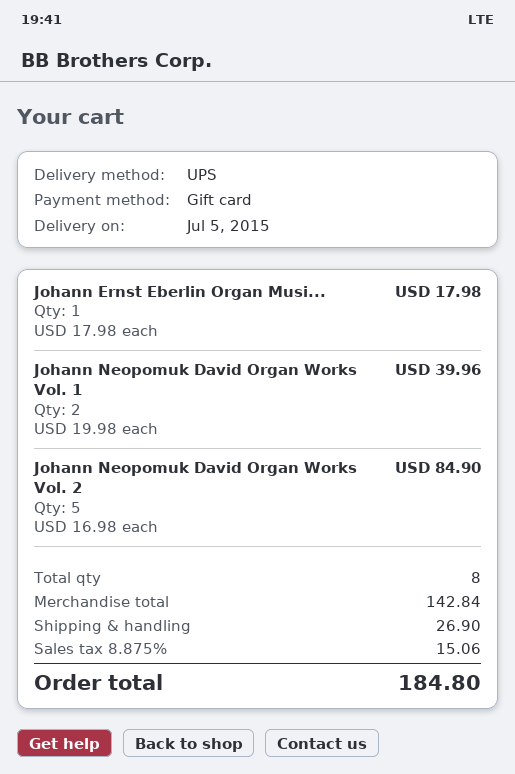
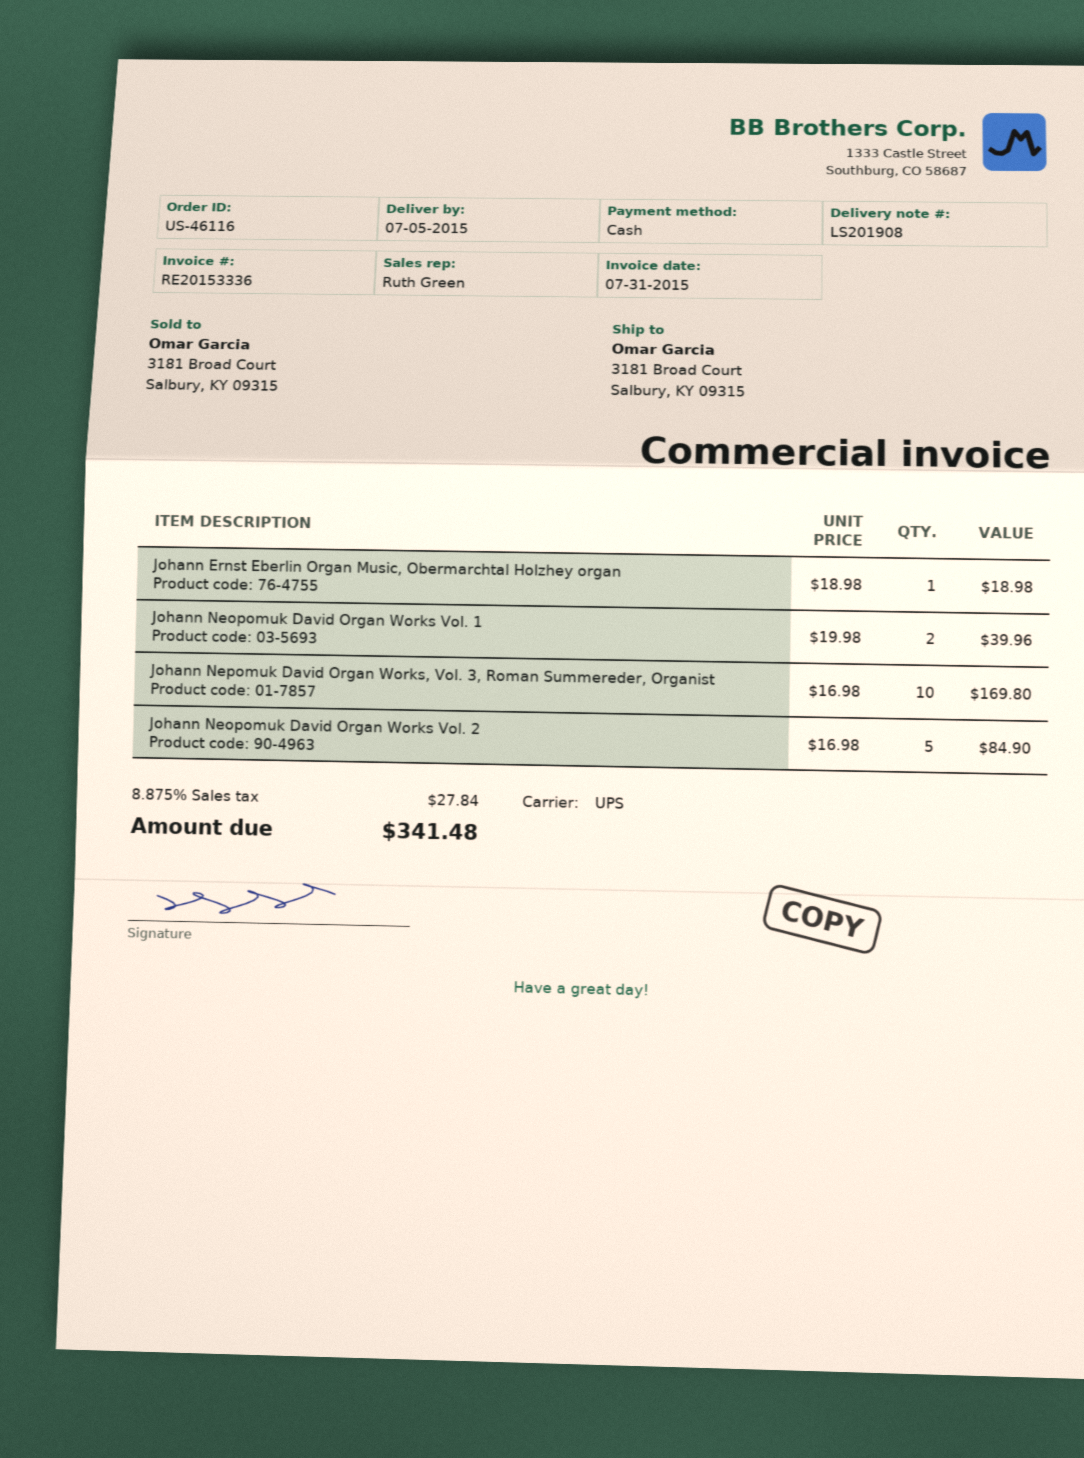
payment method: gift card -> cash
Johann Ernst Eberlin Organ Musi...: 1 x 17.98 = 17.98 -> 1 x 18.98 = 18.98
Johann Nepomuk David Organ Works, Vol. 3, Roman Summereder, Organist: none -> 10 x 16.98 = 169.80
shipping: 26.90 -> none
tax: 8.875% = 15.06 -> 8.875% = 27.84
total: 184.80 -> 341.48

